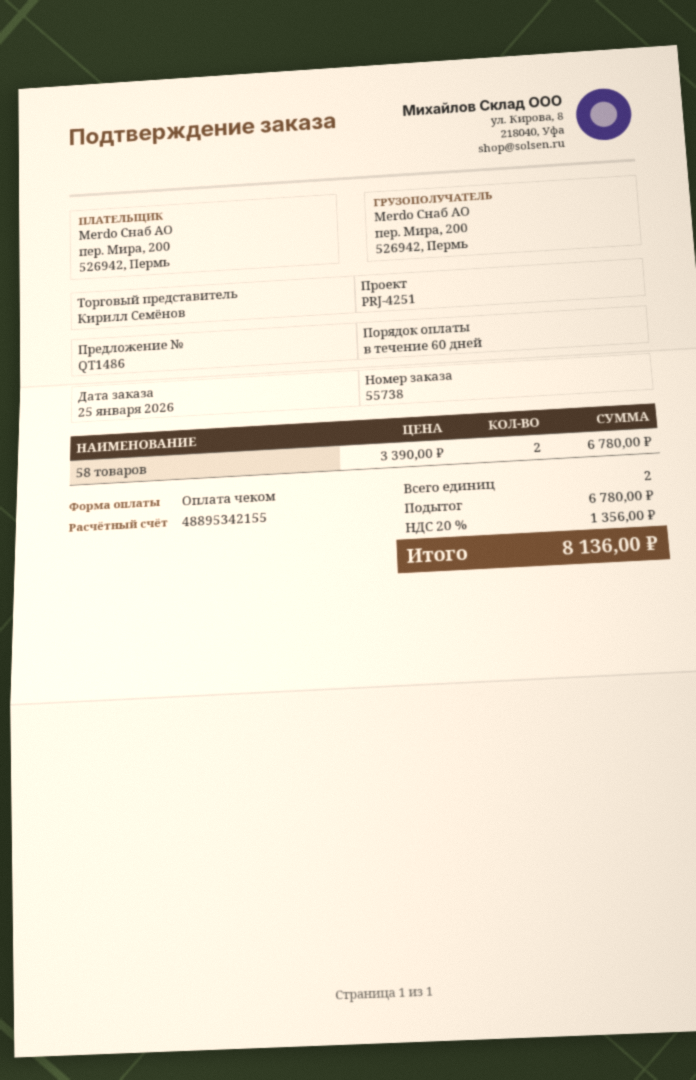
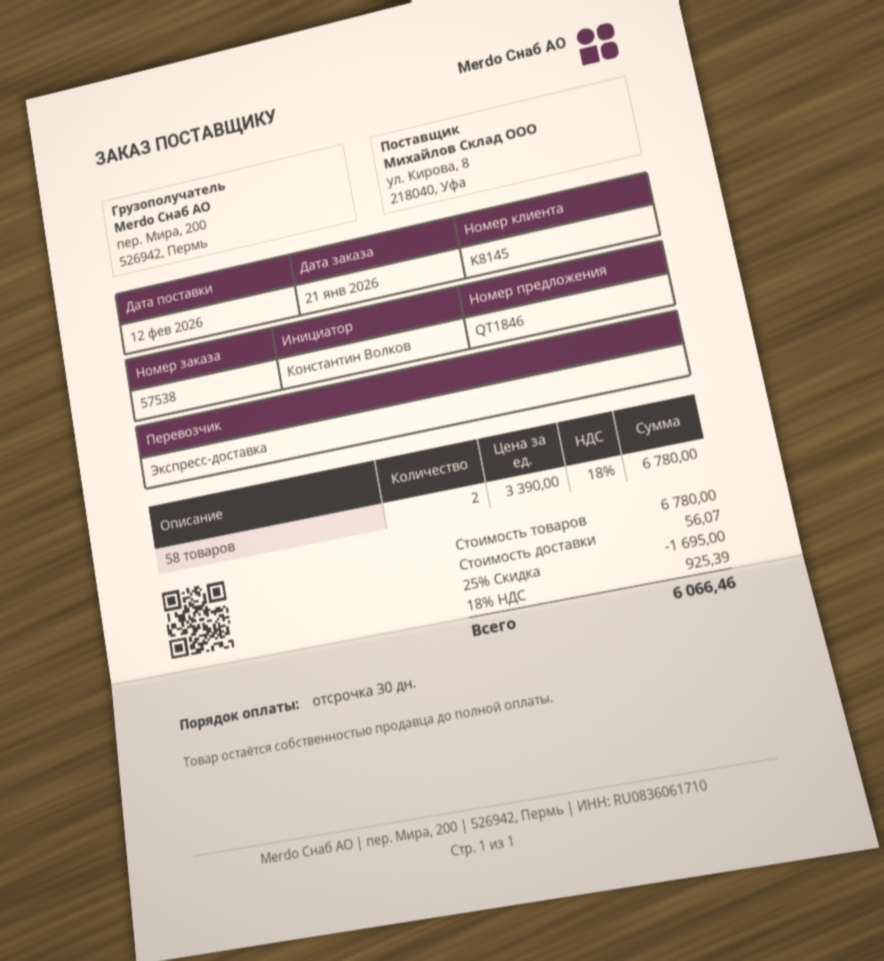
quote number: QT1486 -> QT1846
order number: 55738 -> 57538
order date: 2026-01-25 -> 2026-01-21
payment terms: 60 days -> 30 days
discount: none -> 25% = 1695.00
shipping: none -> 56.07
tax: 20% = 1356.00 -> 18% = 925.39
total: 8136.00 -> 6066.46

